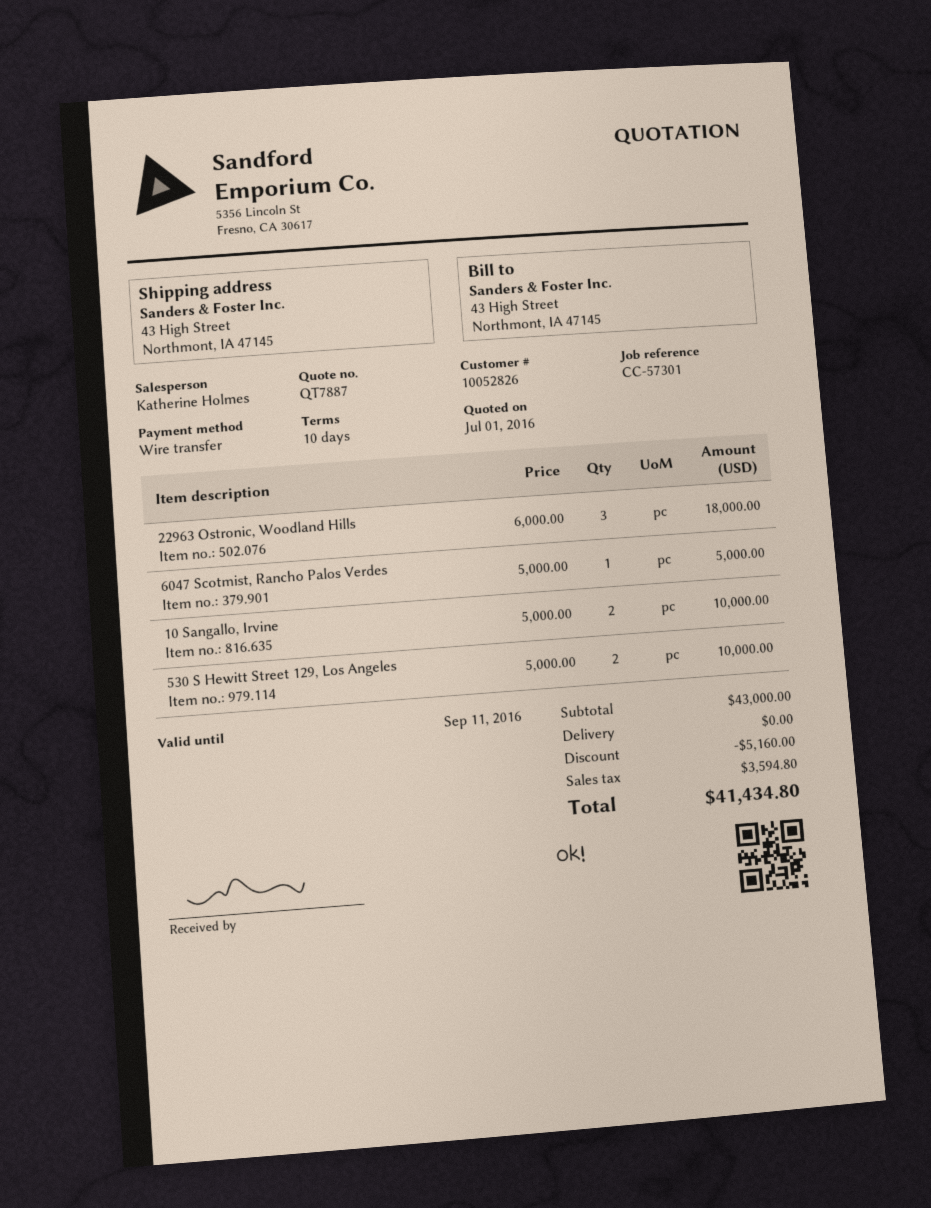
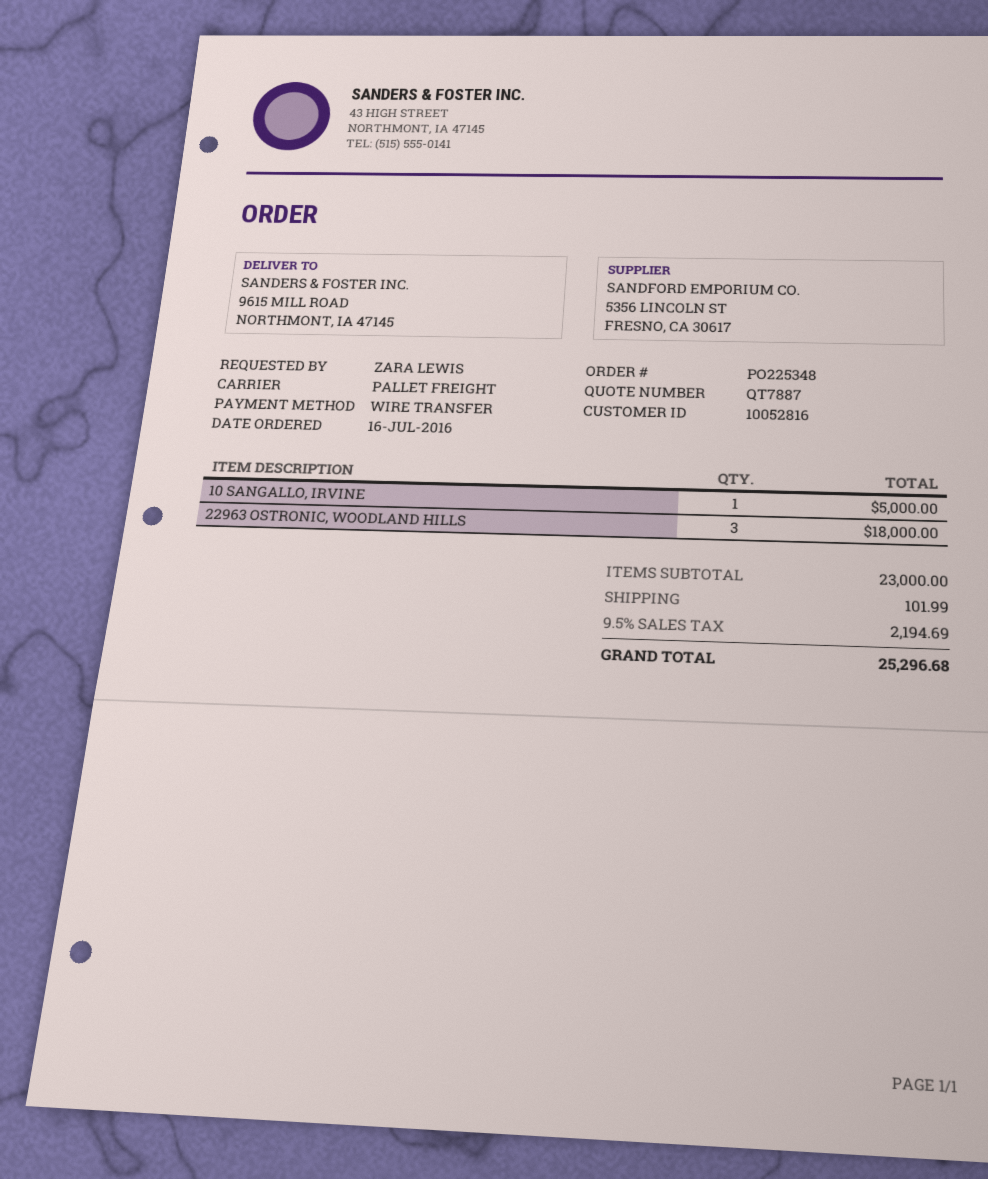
customer number: 10052826 -> 10052816
ship to: 43 High Street, Northmont, IA 47145 -> 9615 MILL ROAD, NORTHMONT, IA 47145
6047 Scotmist, Rancho Palos Verdes: 1 for 5000.00 -> none
10 Sangallo, Irvine: 2 for 10000.00 -> 1 for 5000.00
530 S Hewitt Street 129, Los Angeles: 2 for 10000.00 -> none
subtotal: 43000.00 -> 23000.00
discount: 5160.00 -> none
shipping: 0.00 -> 101.99
tax: 3594.80 -> 2194.69
total: 41434.80 -> 25296.68

